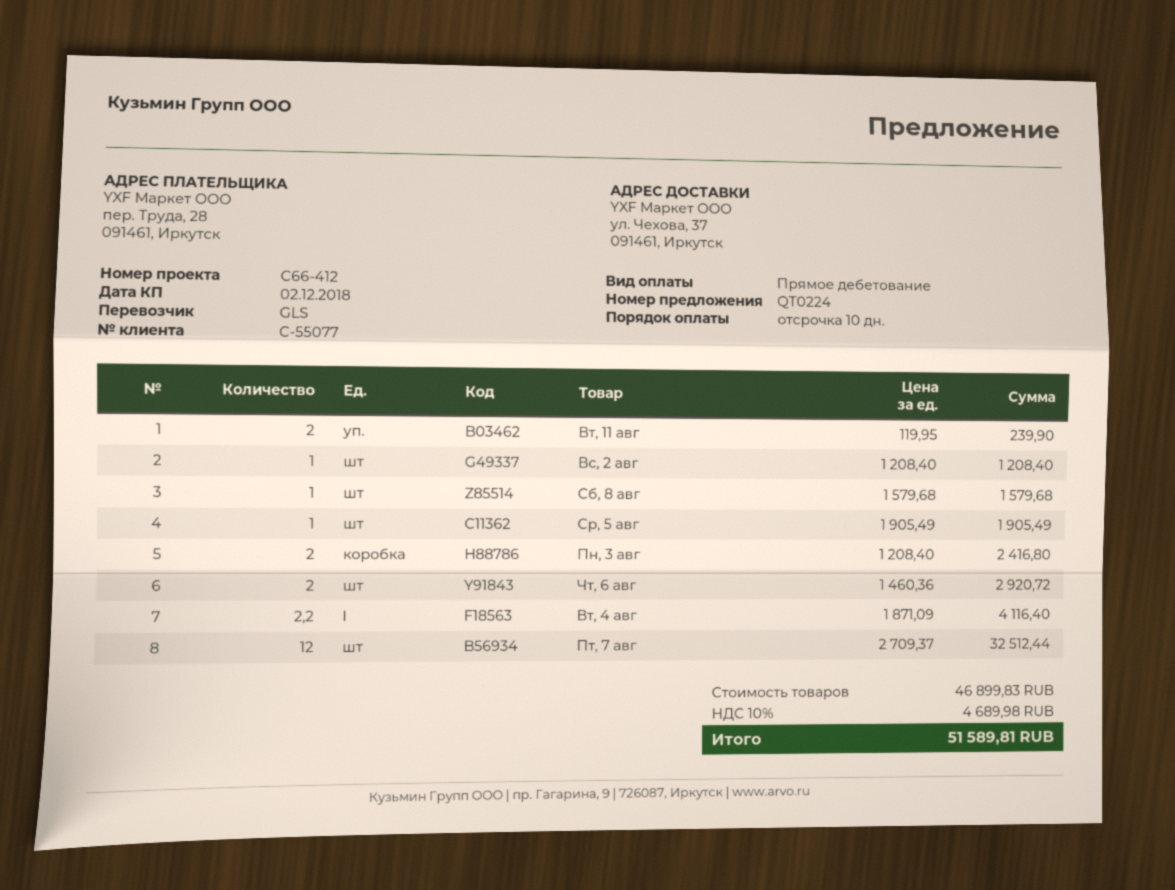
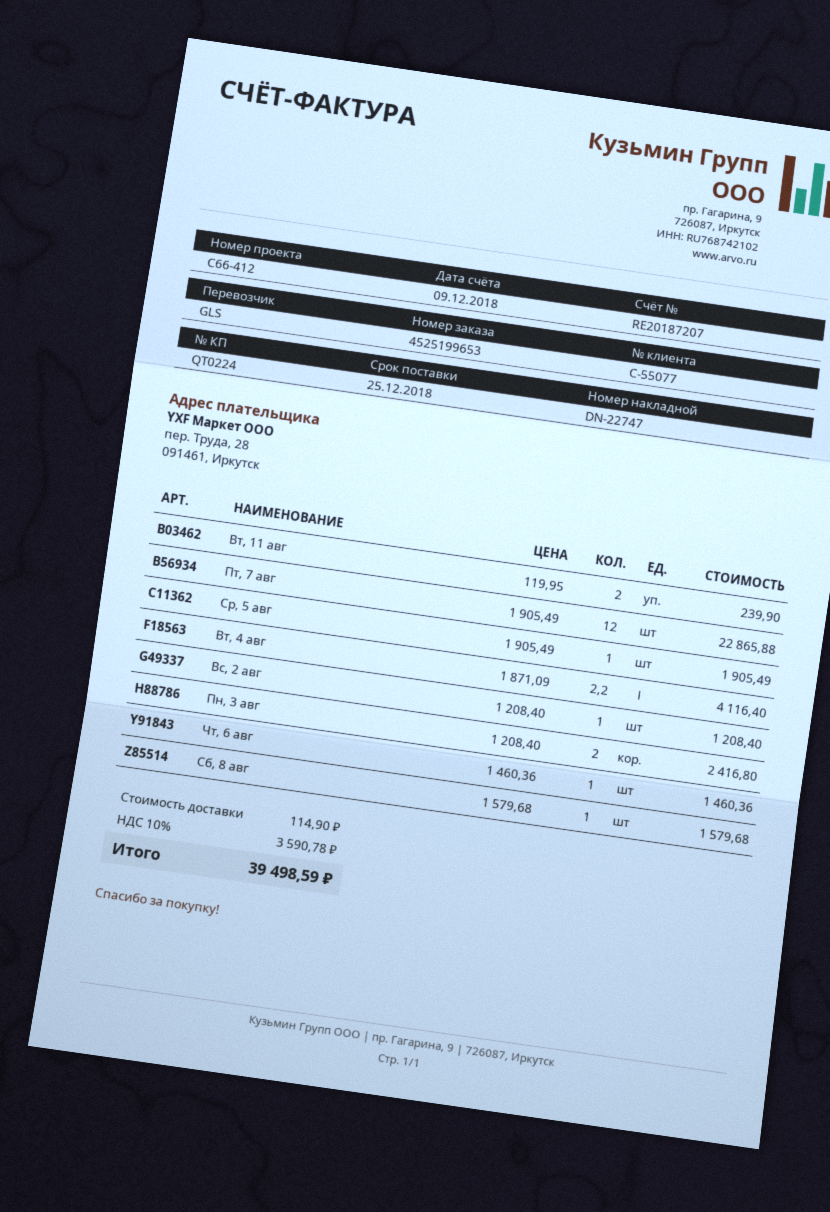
Чт, 6 авг: 2 x 1460.36 = 2920.72 -> 1 x 1460.36 = 1460.36
Пт, 7 авг: 12 x 2709.37 = 32512.44 -> 12 x 1905.49 = 22865.88
shipping: none -> 114.90
tax: 10% = 4689.98 -> 10% = 3590.78
total: 51589.81 -> 39498.59

